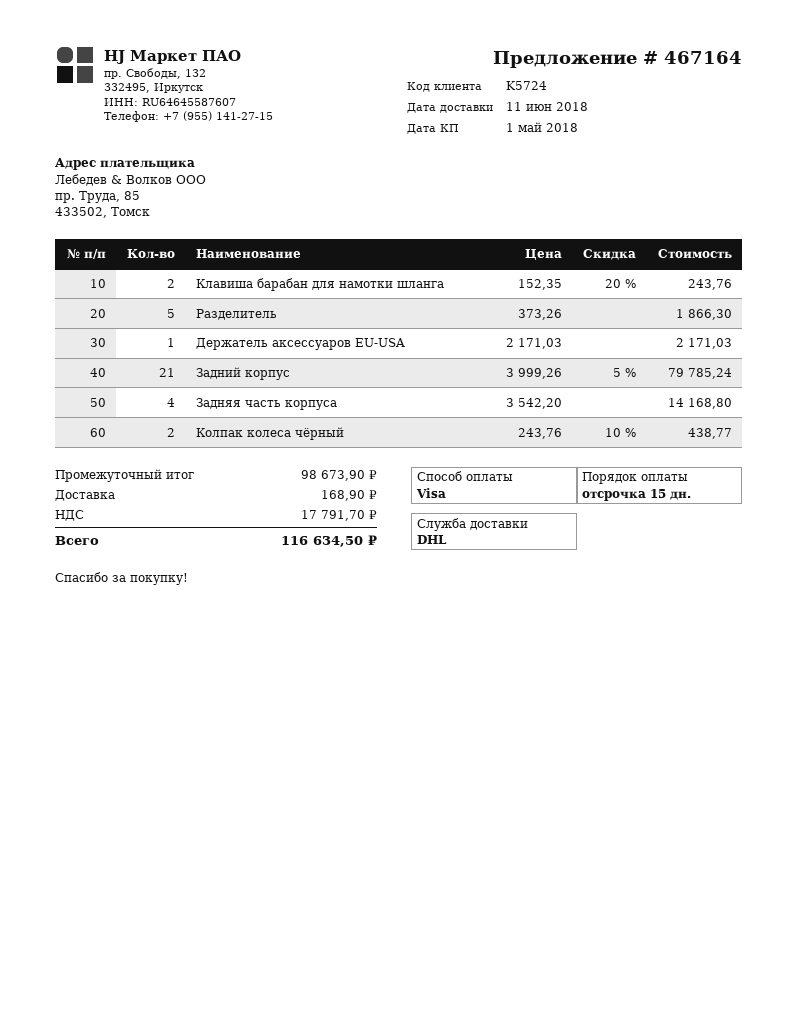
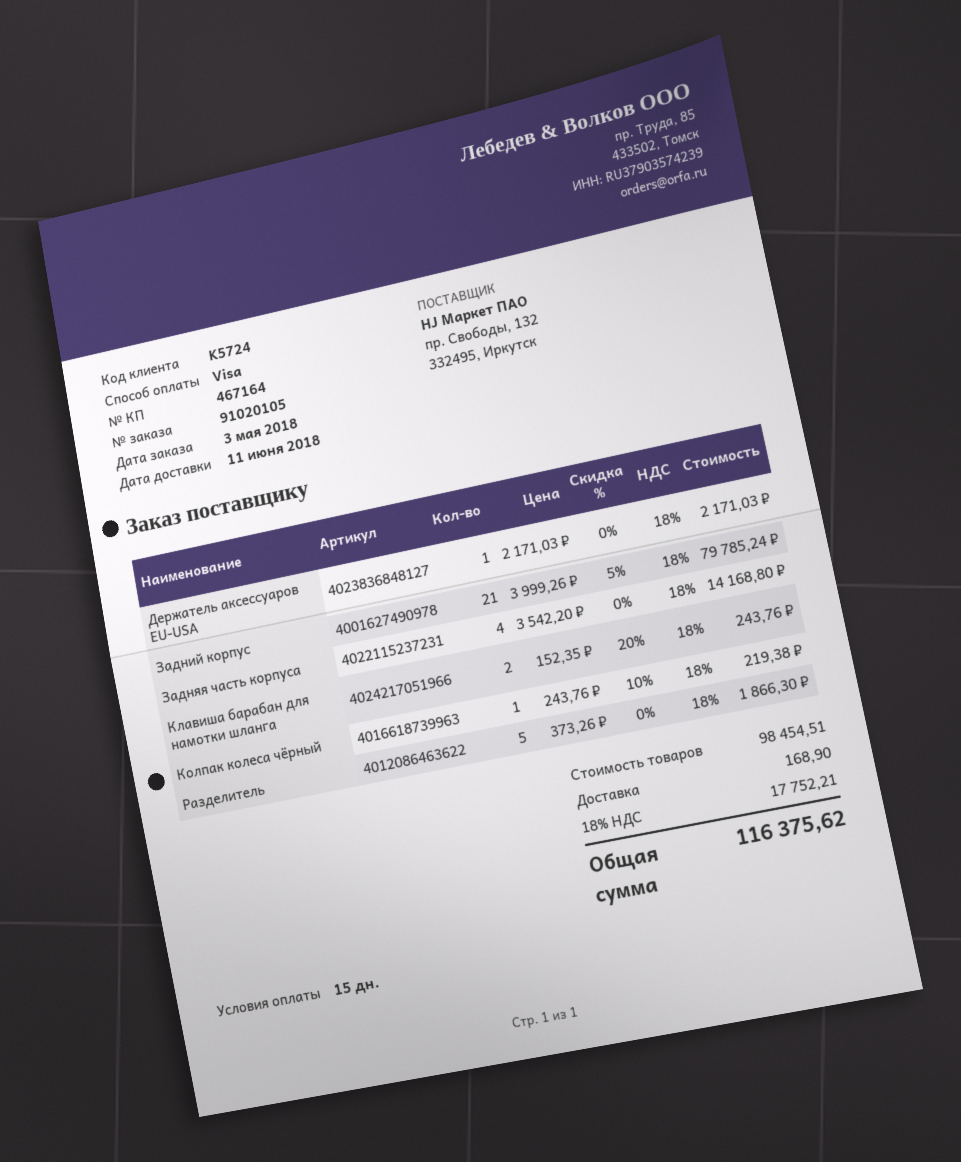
Колпак колеса чёрный: 2 x 243.76 - 10% = 438.77 -> 1 x 243.76 - 10% = 219.38
subtotal: 98673.90 -> 98454.51
tax: 17791.70 -> 17752.21
total: 116634.50 -> 116375.62

